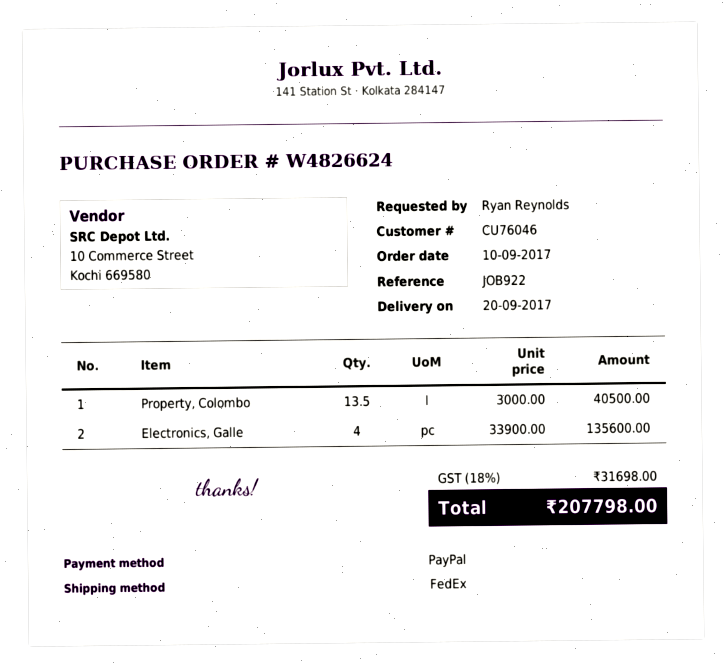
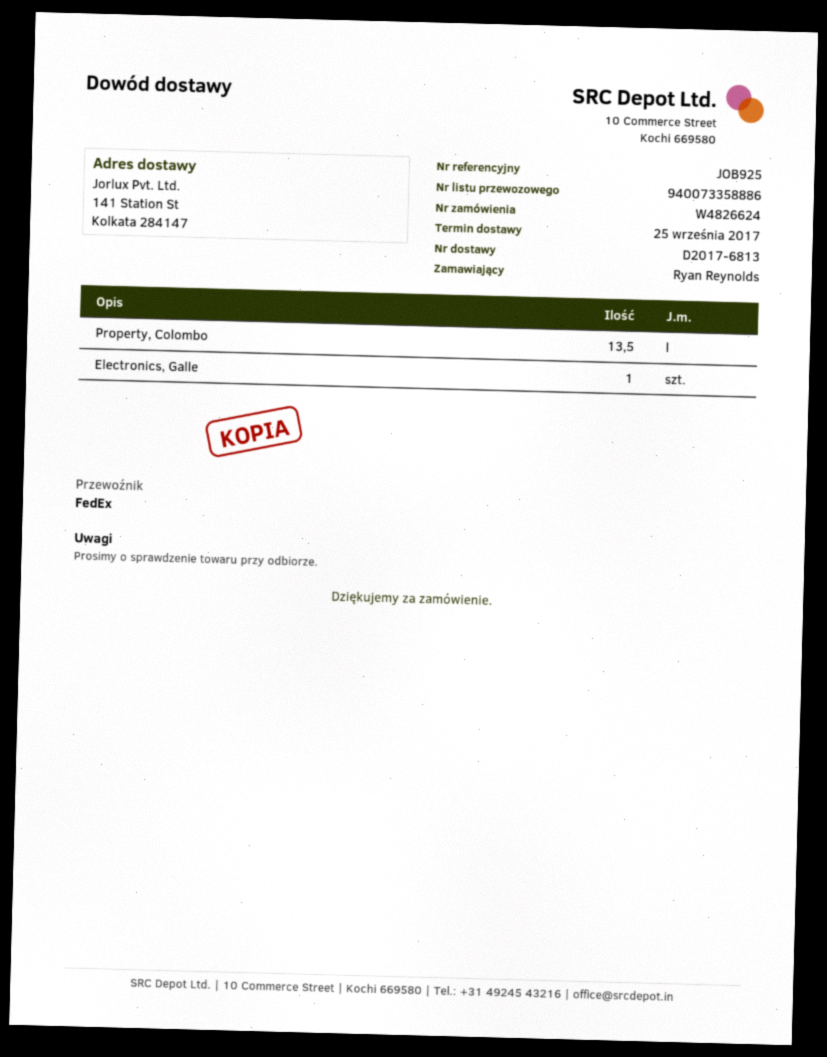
delivery date: 2017-09-20 -> 2017-09-25
reference: JOB922 -> JOB925
Electronics, Galle: 4 -> 1

